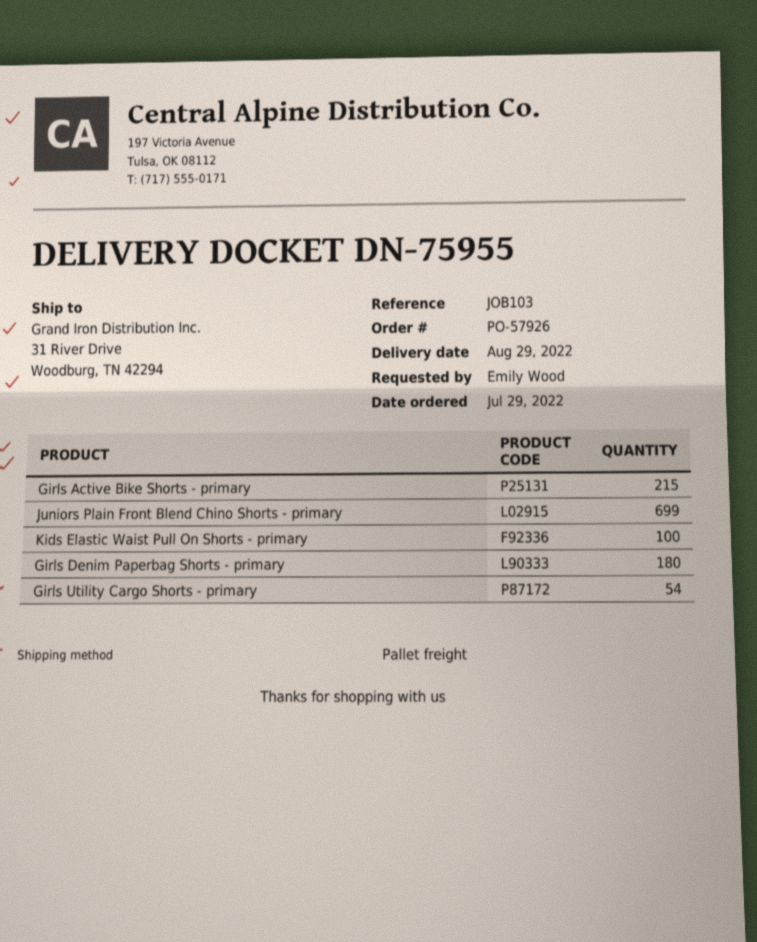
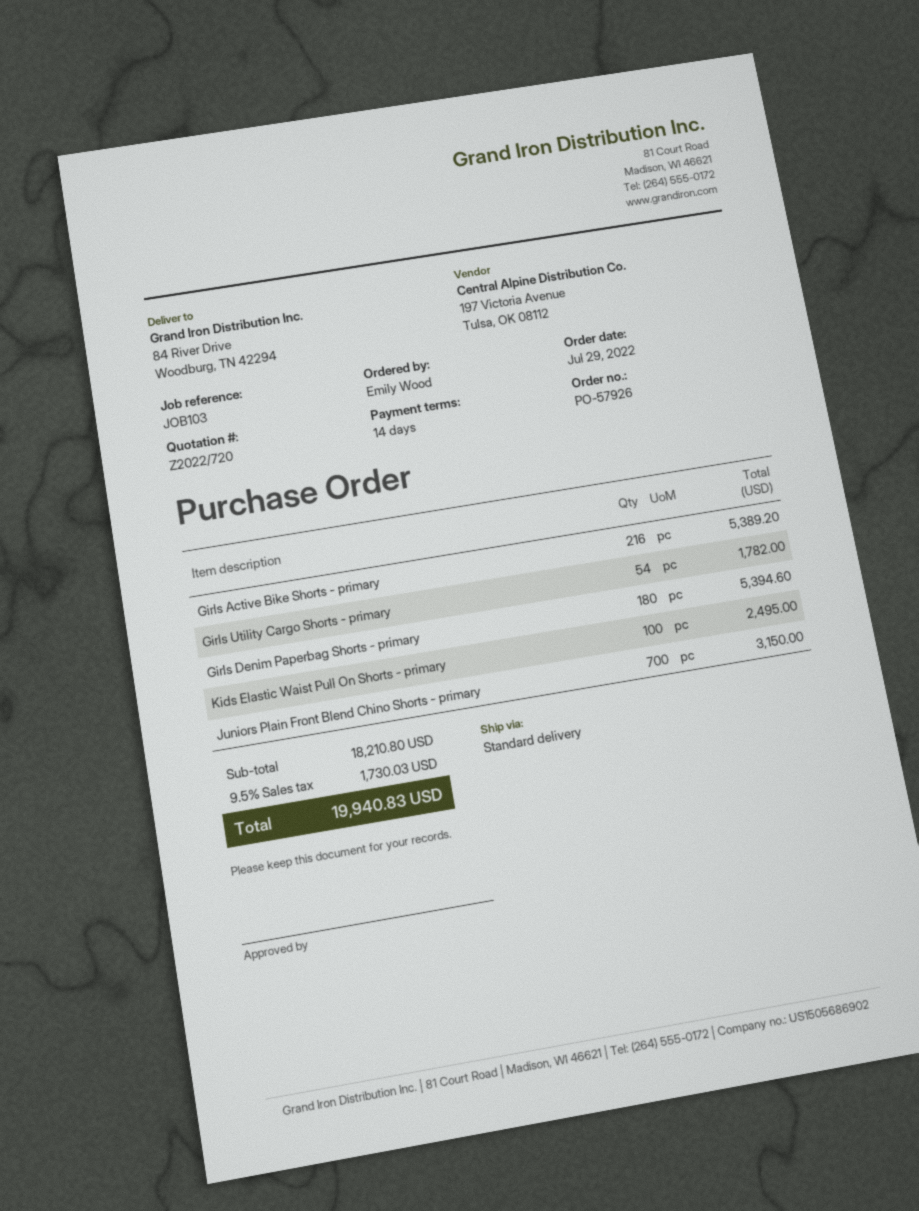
shipping method: pallet freight -> standard
ship to: 31 River Drive, Woodburg, TN 42294 -> 84 River Drive, Woodburg, TN 42294
Girls Active Bike Shorts - primary: 215 -> 216
Juniors Plain Front Blend Chino Shorts - primary: 699 -> 700

